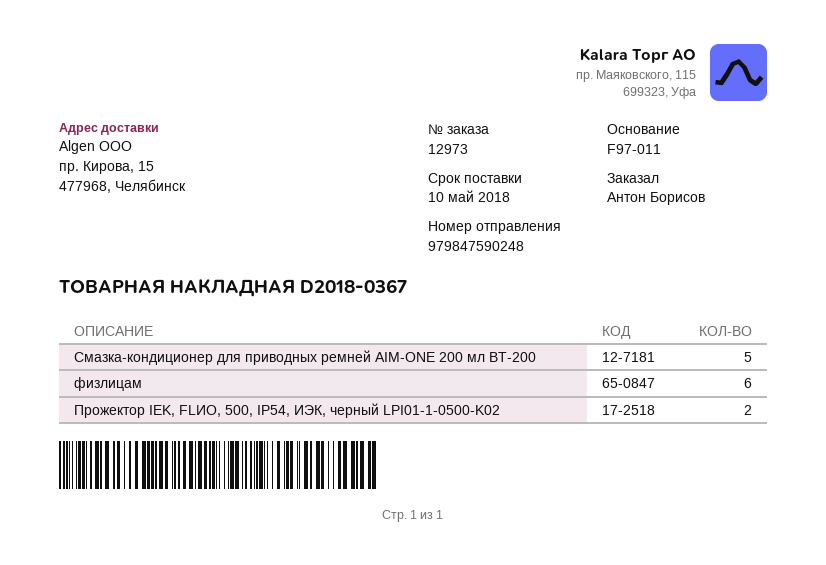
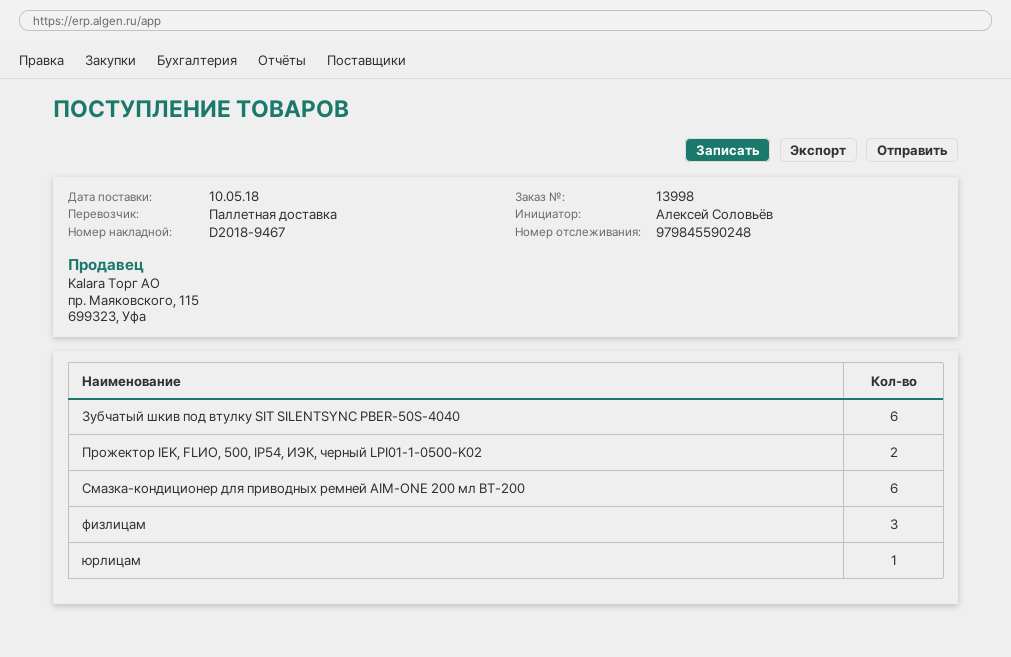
order number: 12973 -> 13998
delivery note number: D2018-0367 -> D2018-9467
ordered by: Антон Борисов -> Алексей Соловьёв
tracking number: 979847590248 -> 979845590248
Смазка-кондиционер для приводных ремней AIM-ONE 200 мл BT-200: 5 -> 6
физлицам: 6 -> 3
Зубчатый шкив под втулку SIT SILENTSYNC PBER-50S-4040: none -> 6
юрлицам: none -> 1

